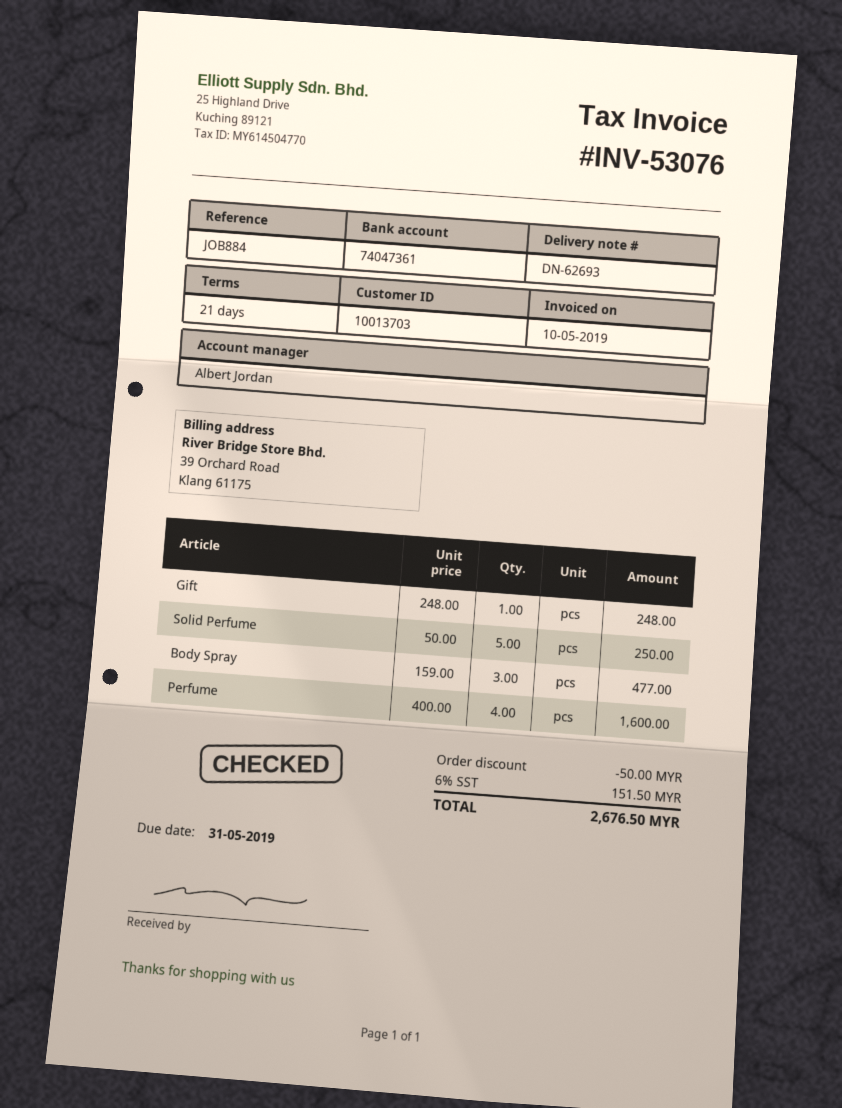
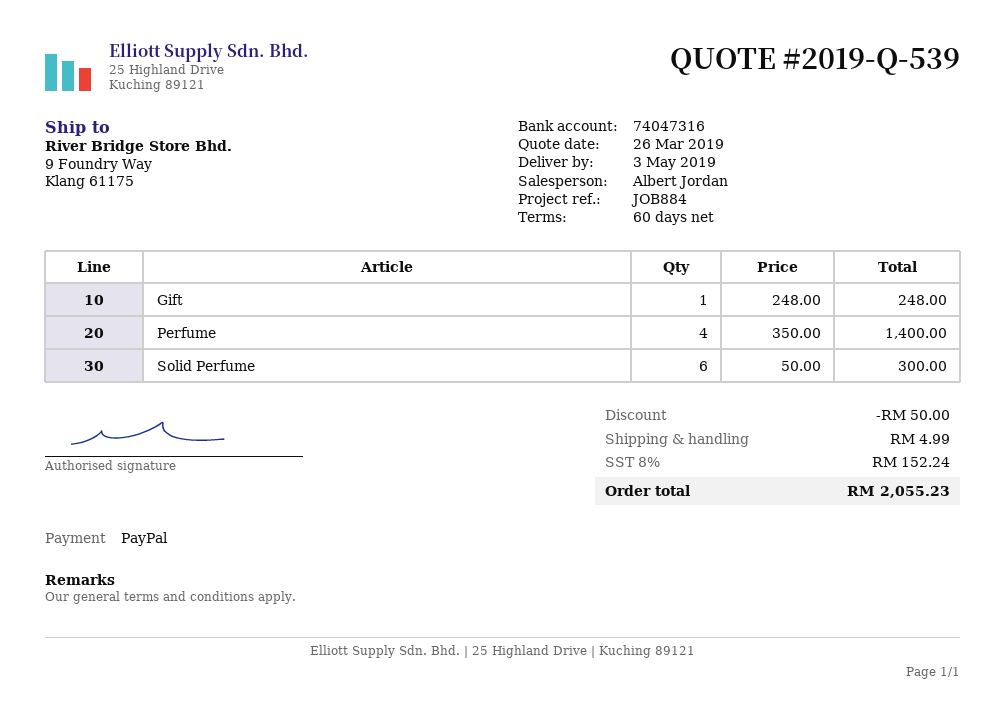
payment terms: 21 days -> 60 days
bank account: 74047361 -> 74047316
Solid Perfume: 5 x 50.00 = 250.00 -> 6 x 50.00 = 300.00
Body Spray: 3 x 159.00 = 477.00 -> none
Perfume: 4 x 400.00 = 1600.00 -> 4 x 350.00 = 1400.00
shipping: none -> 4.99
tax: 6% = 151.50 -> 8% = 152.24
total: 2676.50 -> 2055.23

